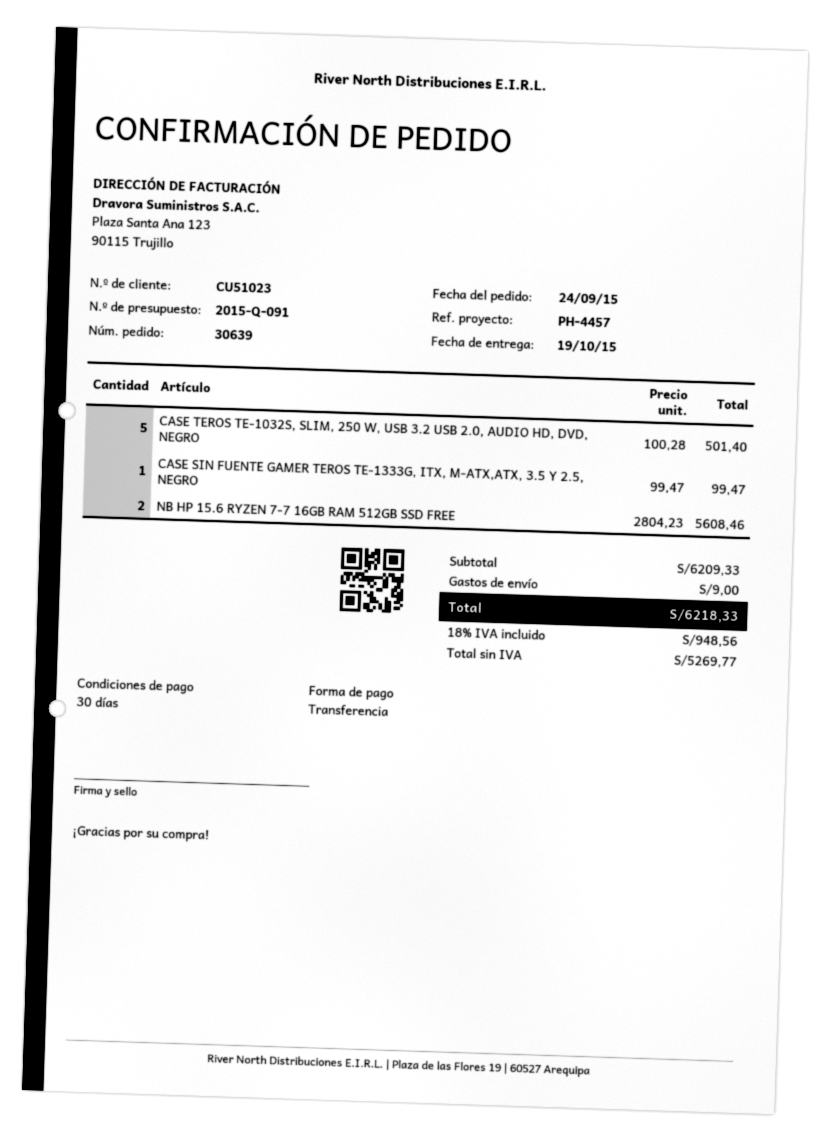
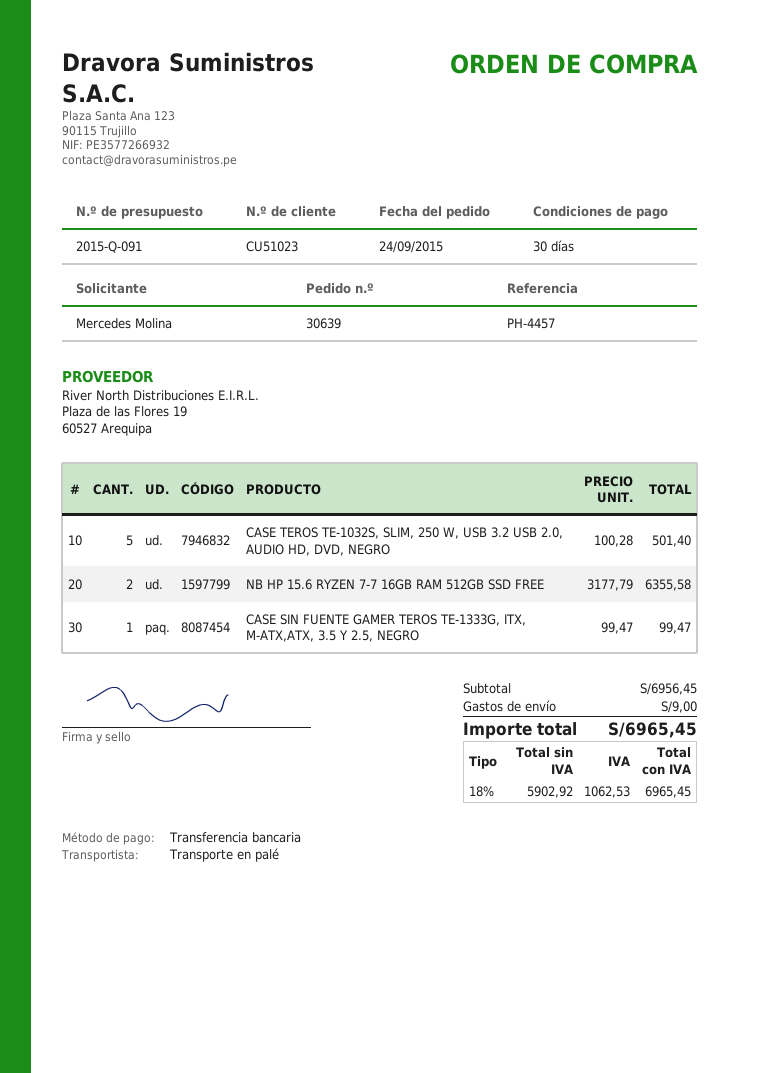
NB HP 15.6 RYZEN 7-7 16GB RAM 512GB SSD FREE: 2 x 2804.23 = 5608.46 -> 2 x 3177.79 = 6355.58
subtotal: 6209.33 -> 6956.45
net: 5269.77 -> 5902.92
tax: 18% = 948.56 -> 18% = 1062.53
total: 6218.33 -> 6965.45

